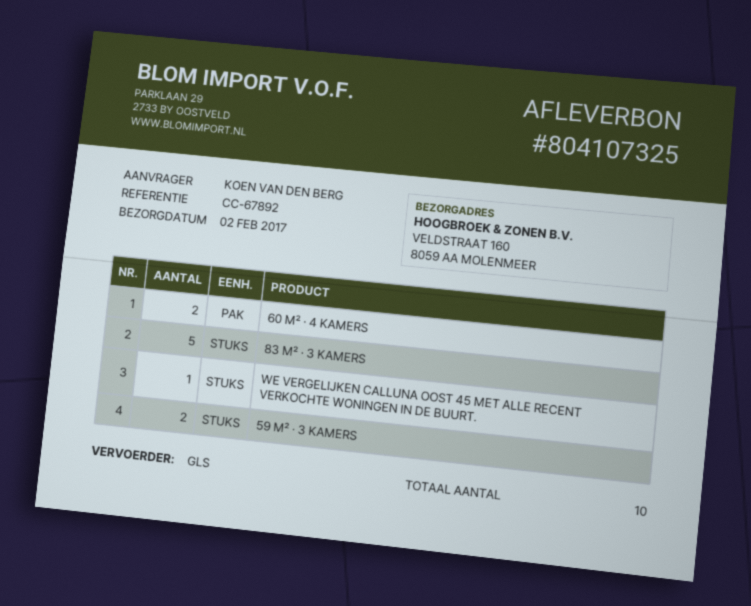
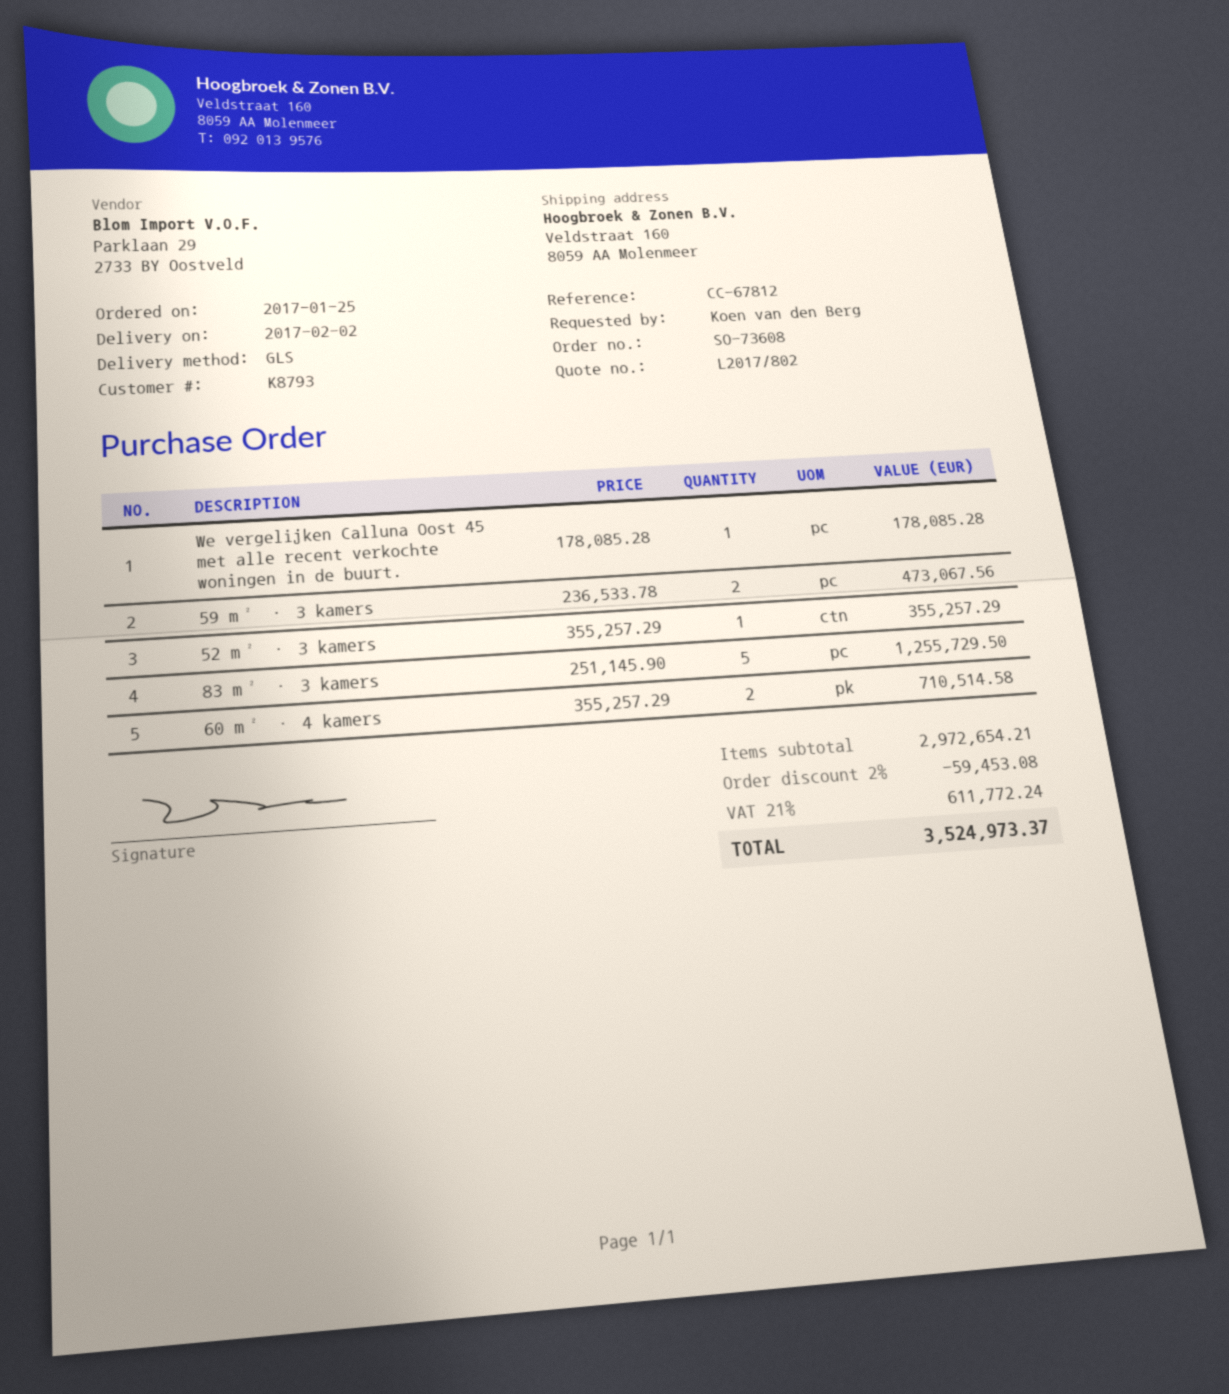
reference: CC-67892 -> CC-67812
52 m² · 3 kamers: none -> 1

